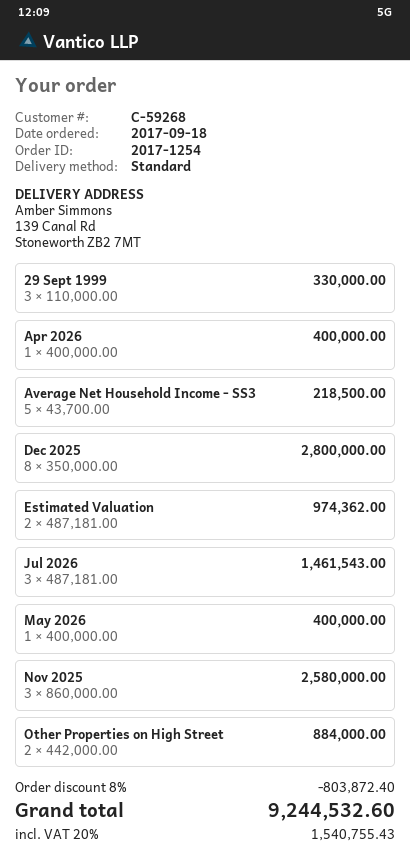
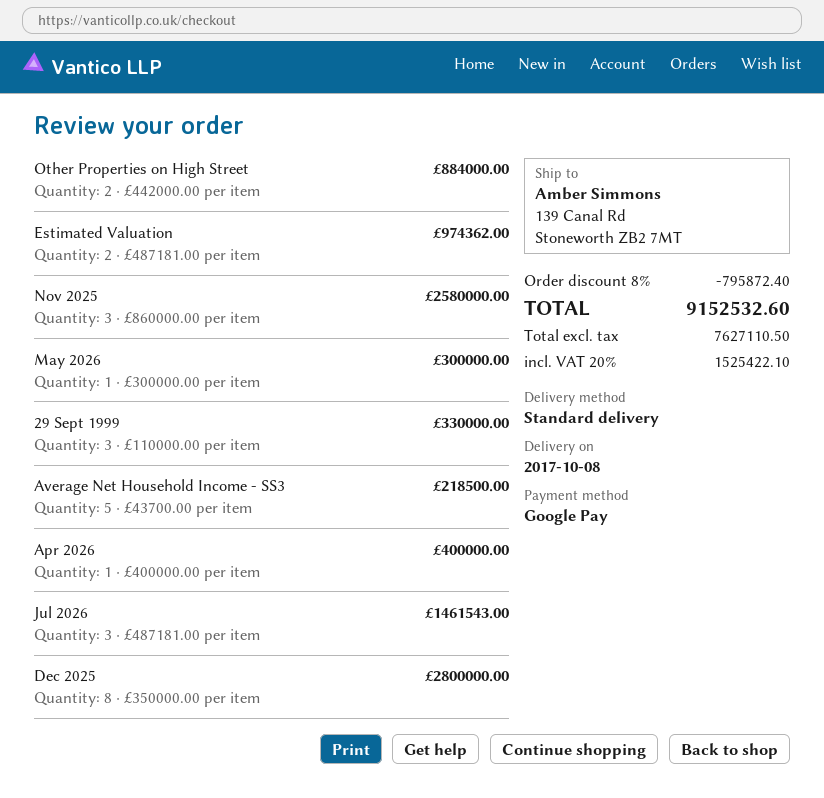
May 2026: 1 x 400000.00 = 400000.00 -> 1 x 300000.00 = 300000.00
discount: 8% = 803872.40 -> 8% = 795872.40
tax: 20% = 1540755.43 -> 20% = 1525422.10
total: 9244532.60 -> 9152532.60

